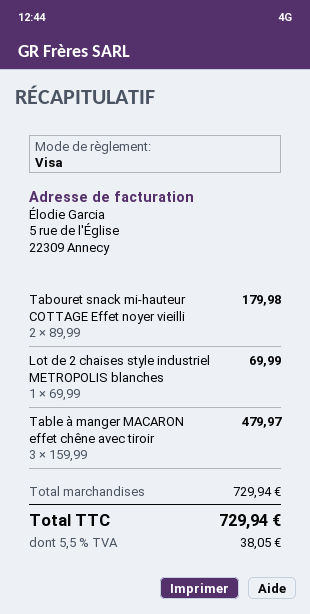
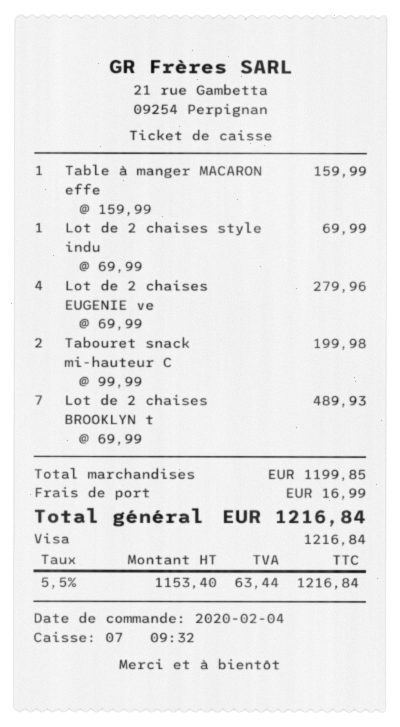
Tabouret snack mi-hauteur COTTAGE Effet noyer vieilli: 2 x 89.99 = 179.98 -> 2 x 99.99 = 199.98
Table à manger MACARON effet chêne avec tiroir: 3 x 159.99 = 479.97 -> 1 x 159.99 = 159.99
Lot de 2 chaises EUGENIE ve: none -> 4 x 69.99 = 279.96
Lot de 2 chaises BROOKLYN t: none -> 7 x 69.99 = 489.93
subtotal: 729.94 -> 1199.85
shipping: none -> 16.99
tax: 5.5% = 38.05 -> 5.5% = 63.44
total: 729.94 -> 1216.84

